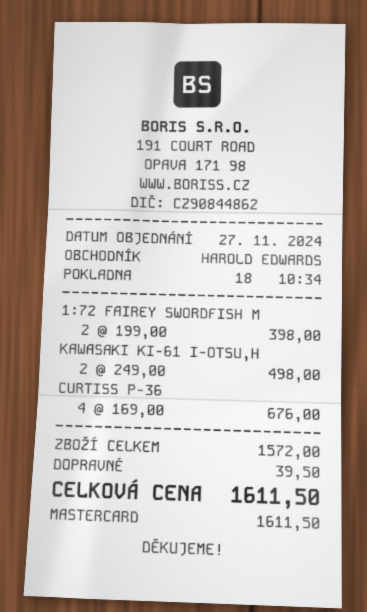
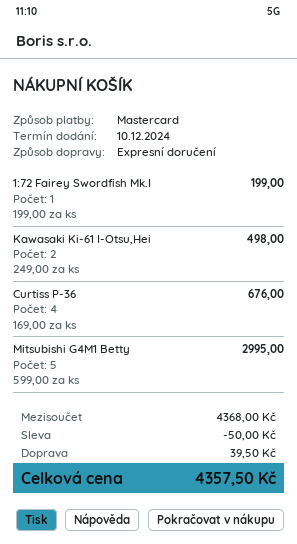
1:72 FAIREY SWORDFISH M: 2 x 199.00 = 398.00 -> 1 x 199.00 = 199.00
Mitsubishi G4M1 Betty: none -> 5 x 599.00 = 2995.00
subtotal: 1572.00 -> 4368.00
discount: none -> 50.00
total: 1611.50 -> 4357.50

